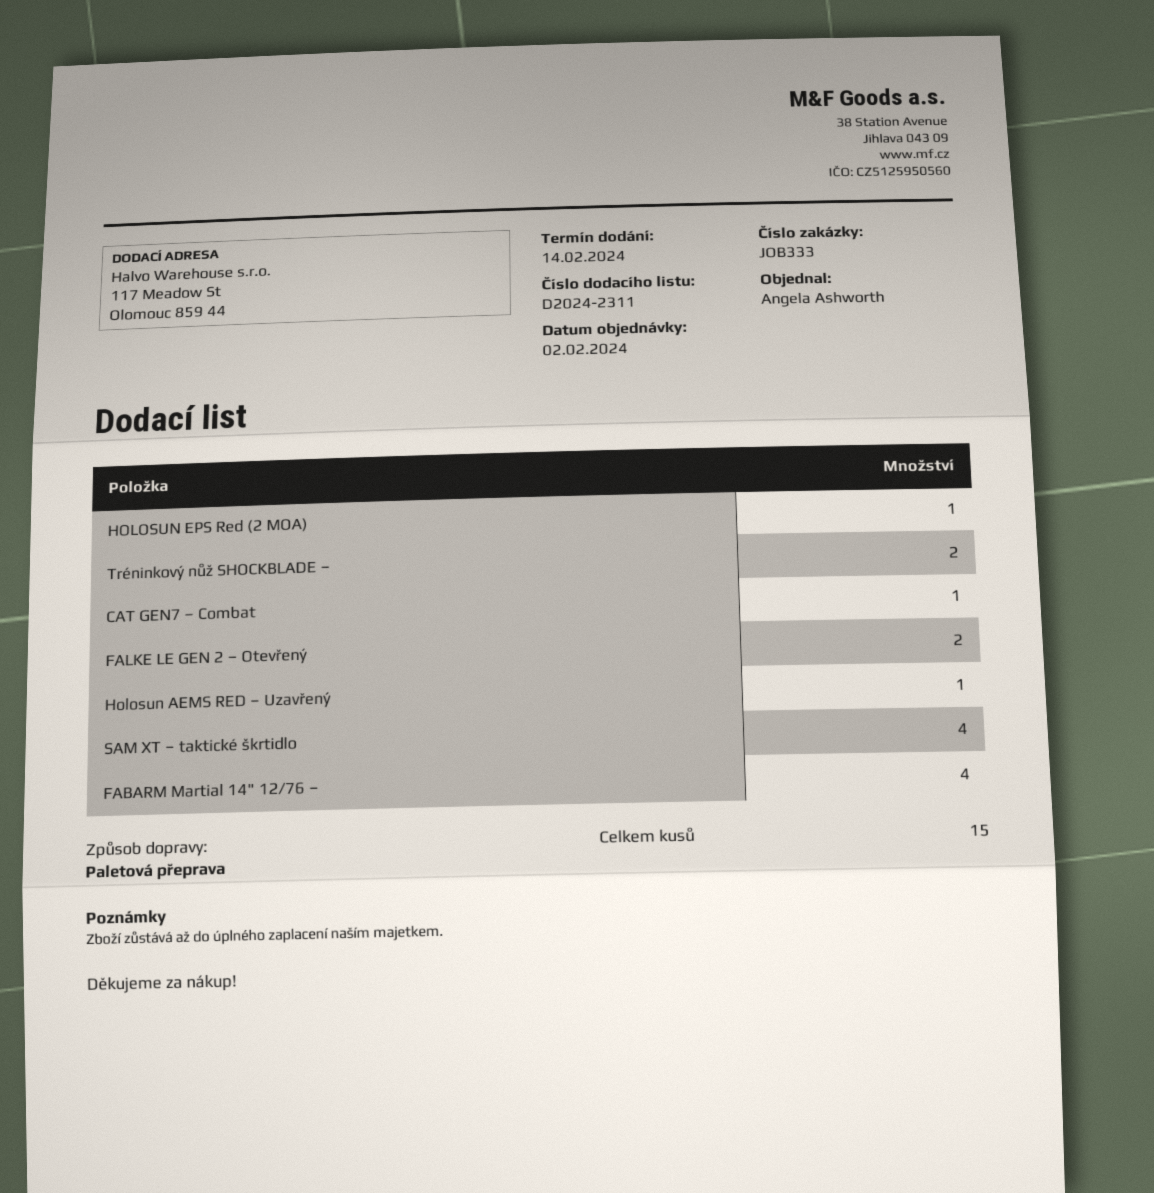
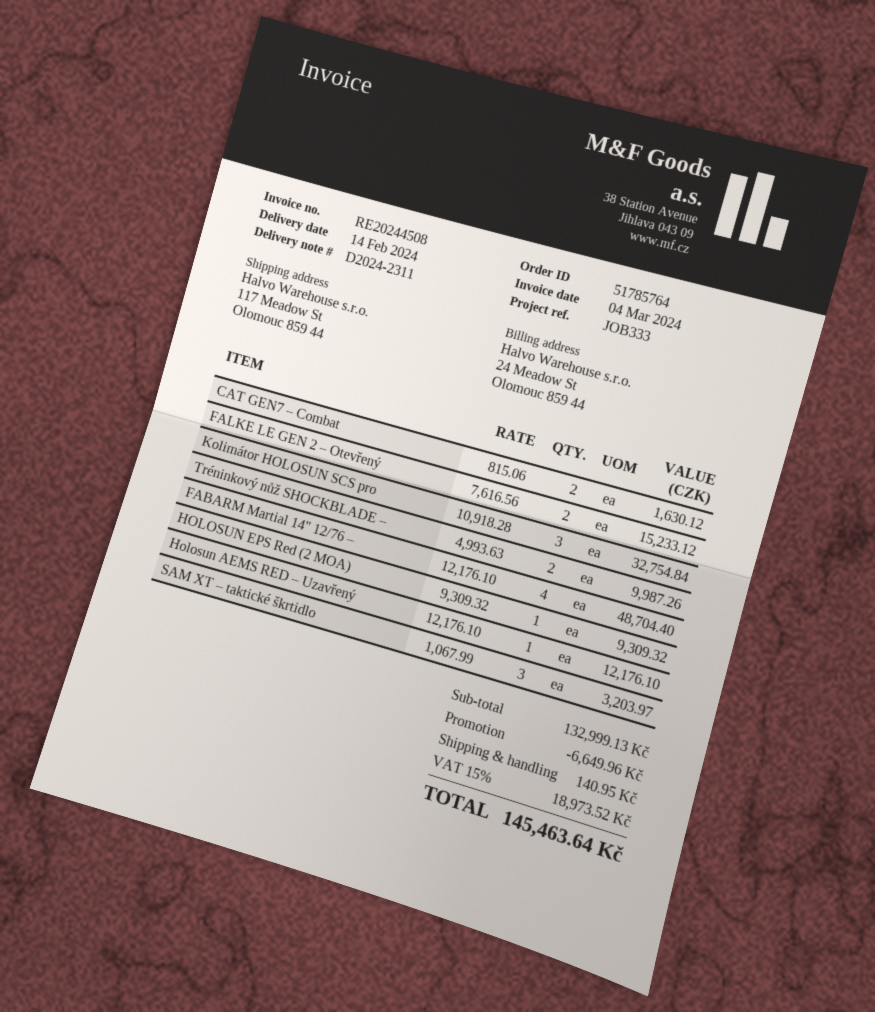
CAT GEN7 – Combat: 1 -> 2
SAM XT – taktické škrtidlo: 4 -> 3
Kolimátor HOLOSUN SCS pro: none -> 3

